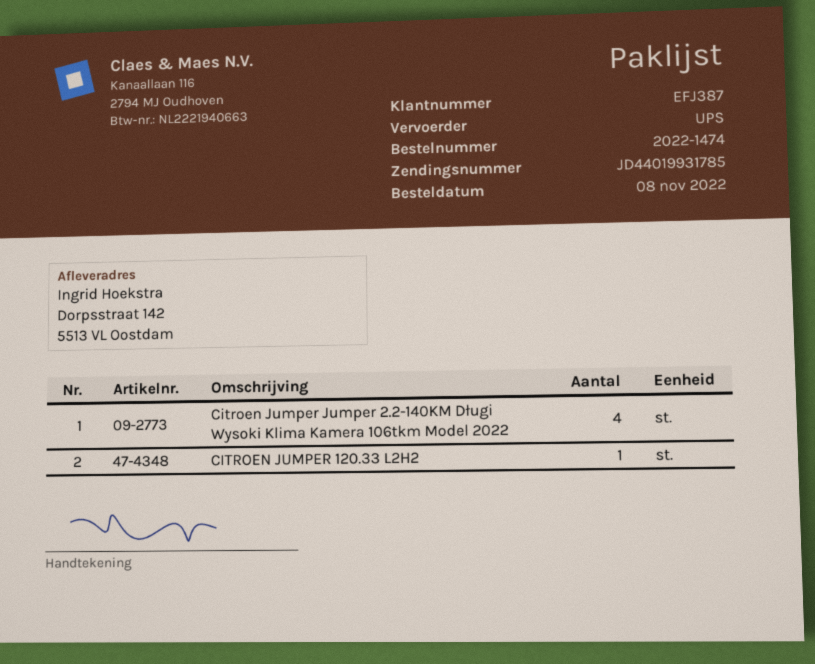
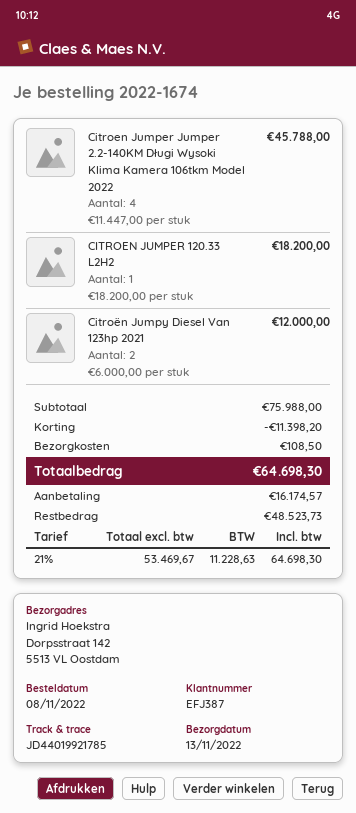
order number: 2022-1474 -> 2022-1674
tracking number: JD44019931785 -> JD44019921785
Citroën Jumpy Diesel Van 123hp 2021: none -> 2

